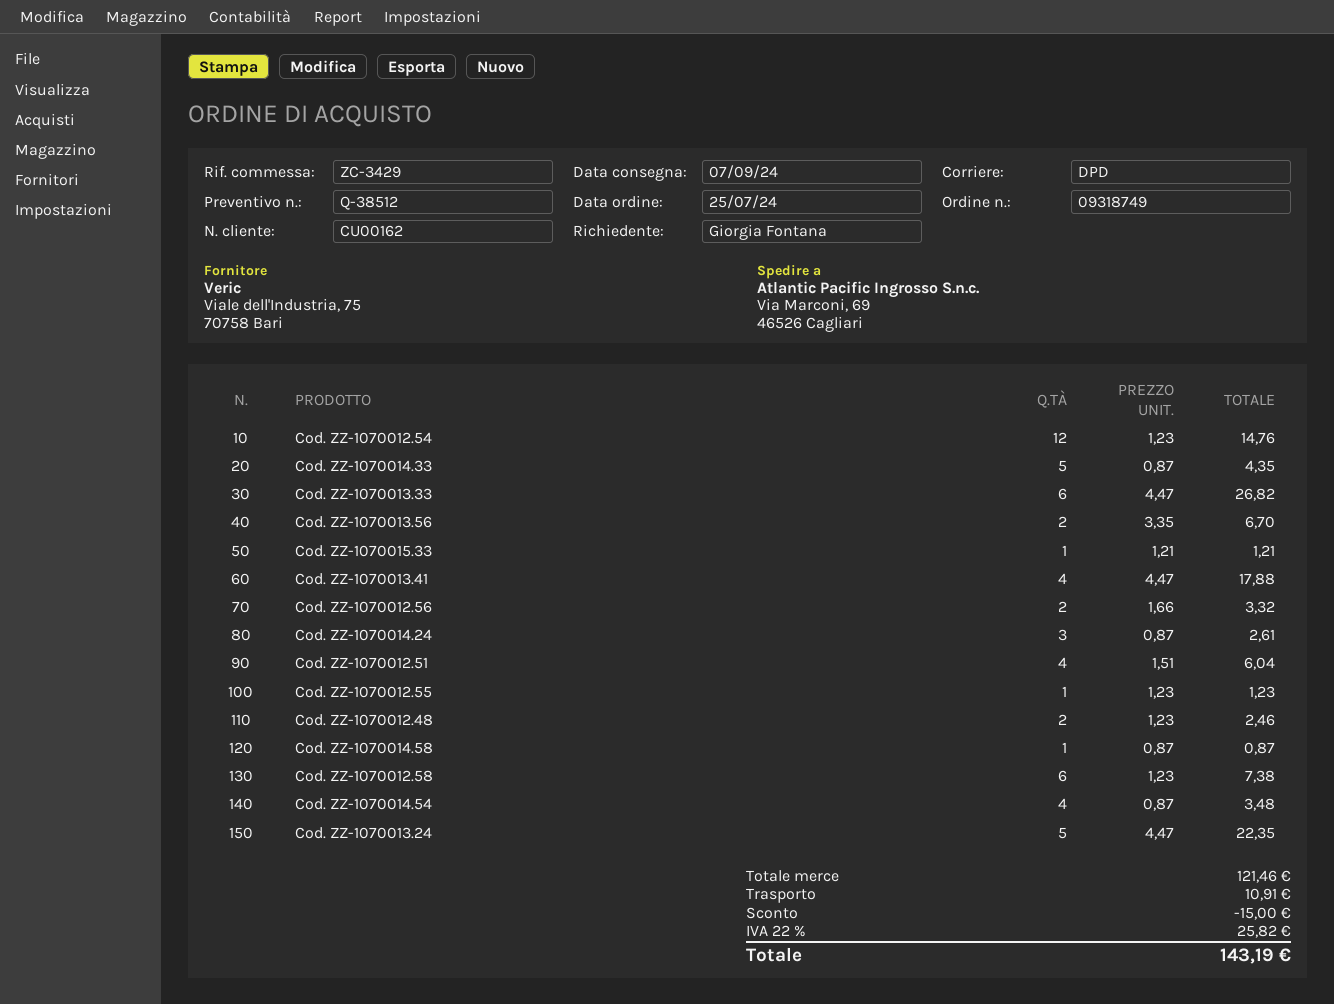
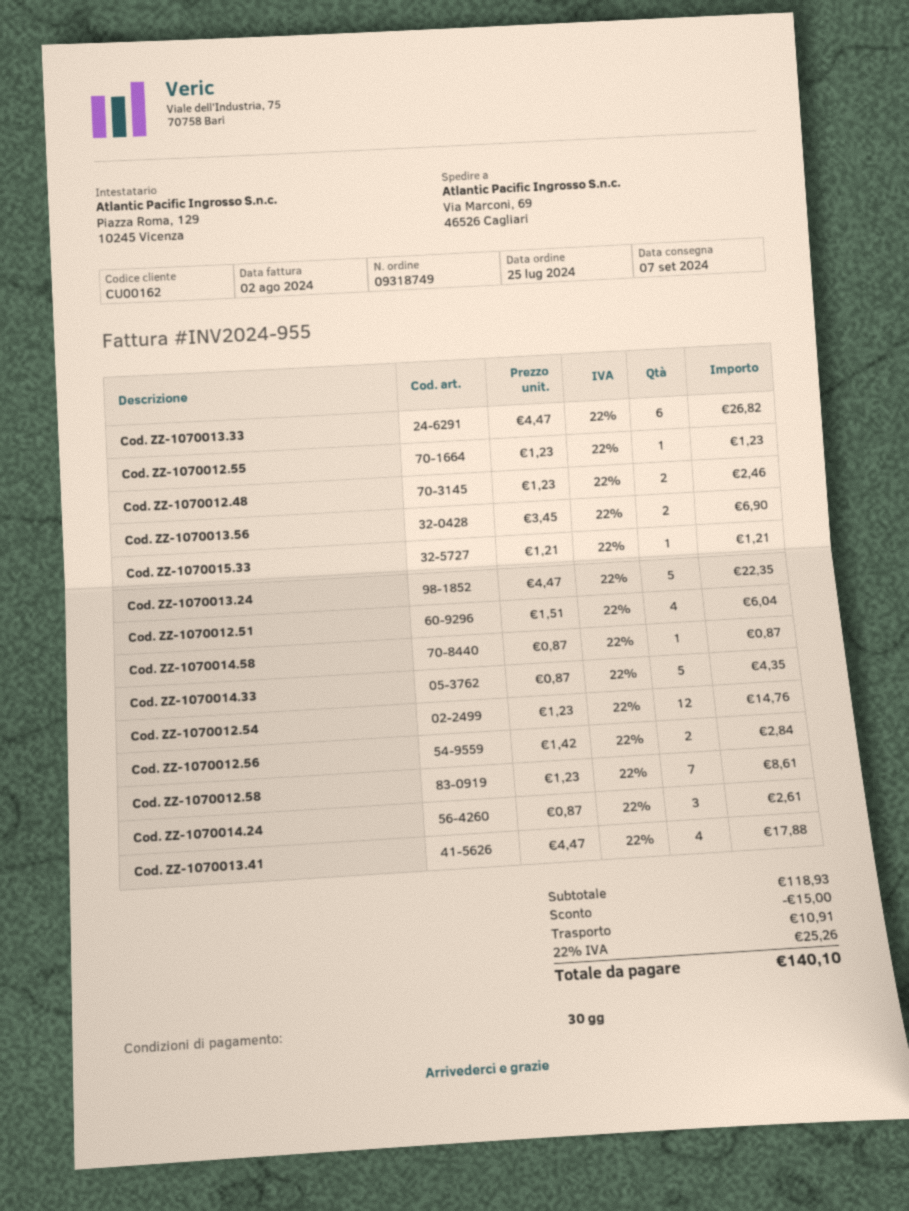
Cod. ZZ-1070013.56: 2 x 3.35 = 6.70 -> 2 x 3.45 = 6.90
Cod. ZZ-1070012.56: 2 x 1.66 = 3.32 -> 2 x 1.42 = 2.84
Cod. ZZ-1070012.58: 6 x 1.23 = 7.38 -> 7 x 1.23 = 8.61
Cod. ZZ-1070014.54: 4 x 0.87 = 3.48 -> none
subtotal: 121.46 -> 118.93
tax: 22% = 25.82 -> 22% = 25.26
total: 143.19 -> 140.10

